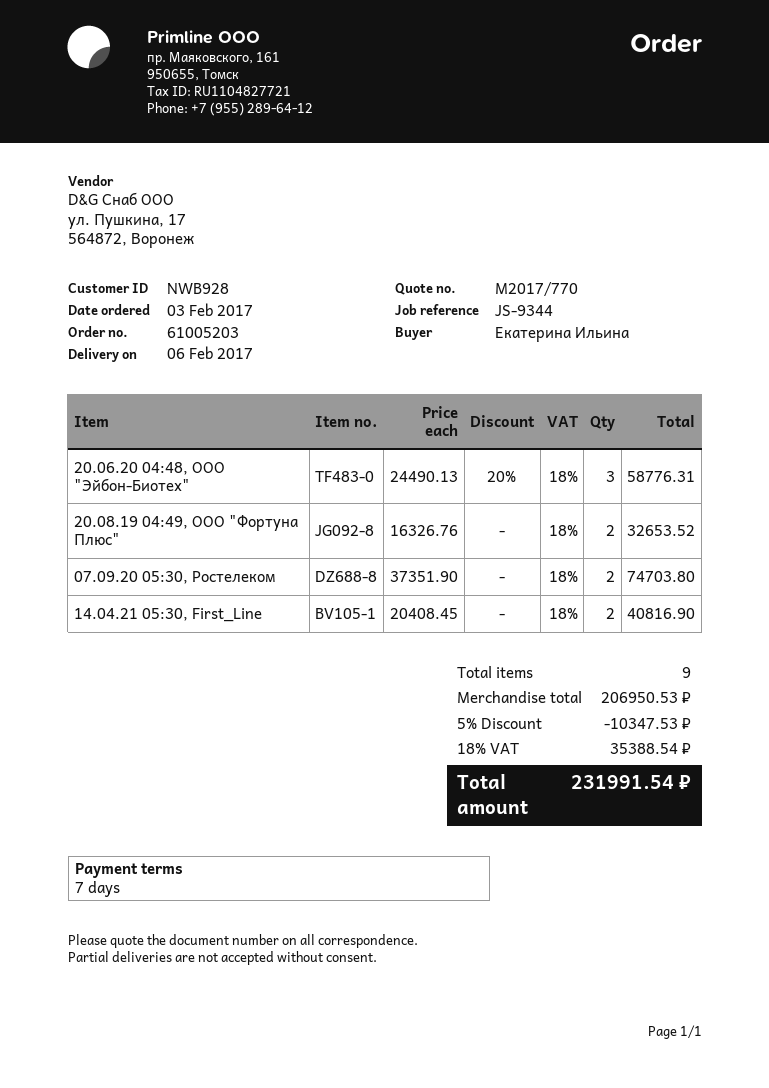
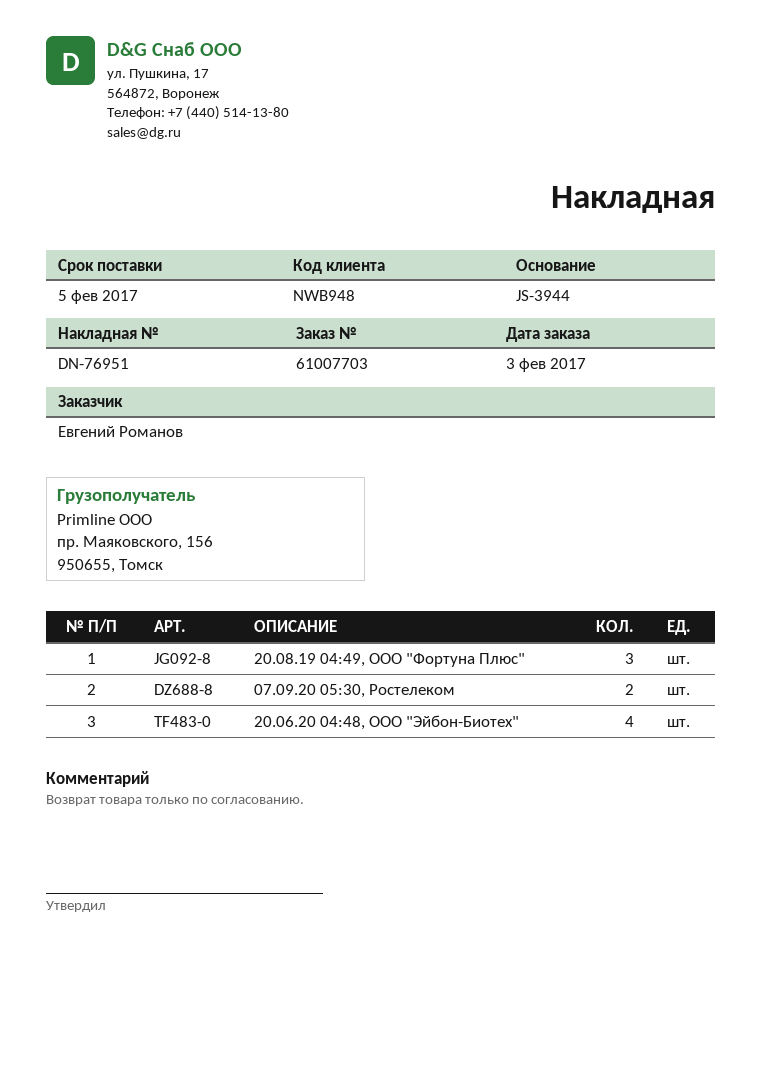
order number: 61005203 -> 61007703
delivery date: 2017-02-06 -> 2017-02-05
customer number: NWB928 -> NWB948
reference: JS-9344 -> JS-3944
ordered by: Екатерина Ильина -> Евгений Романов
20.06.20 04:48, ООО "Эйбон-Биотех": 3 -> 4
20.08.19 04:49, ООО "Фортуна Плюс": 2 -> 3
14.04.21 05:30, First_Line: 2 -> none

